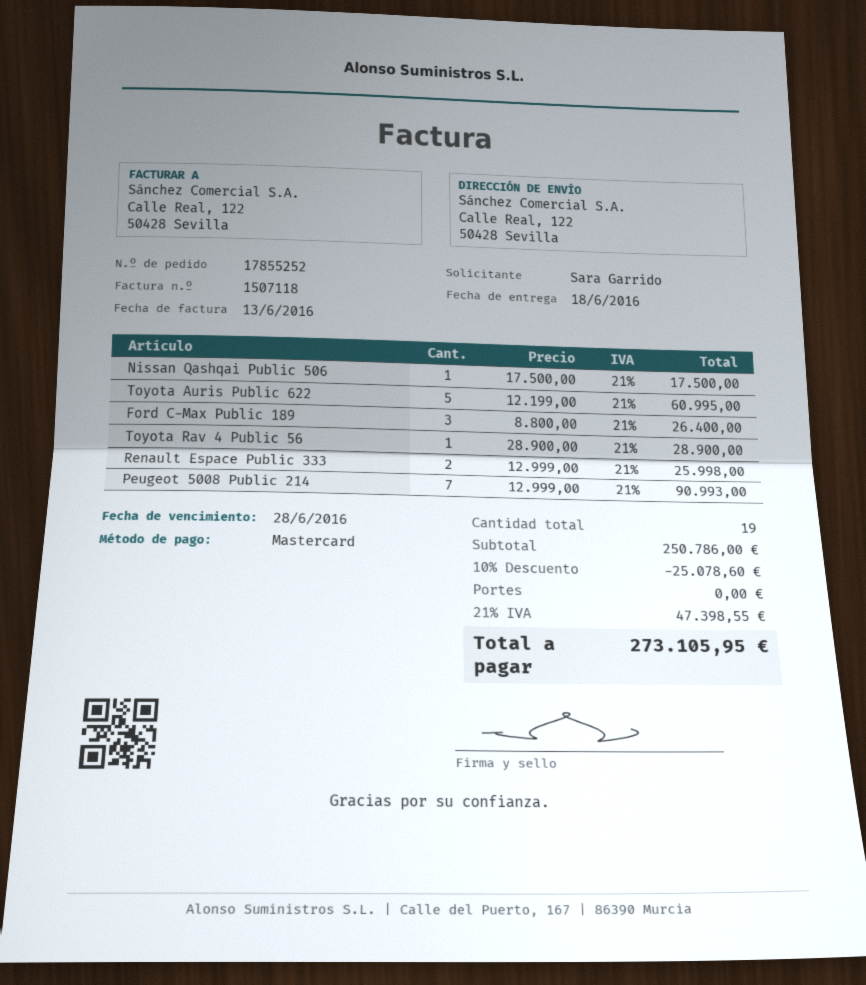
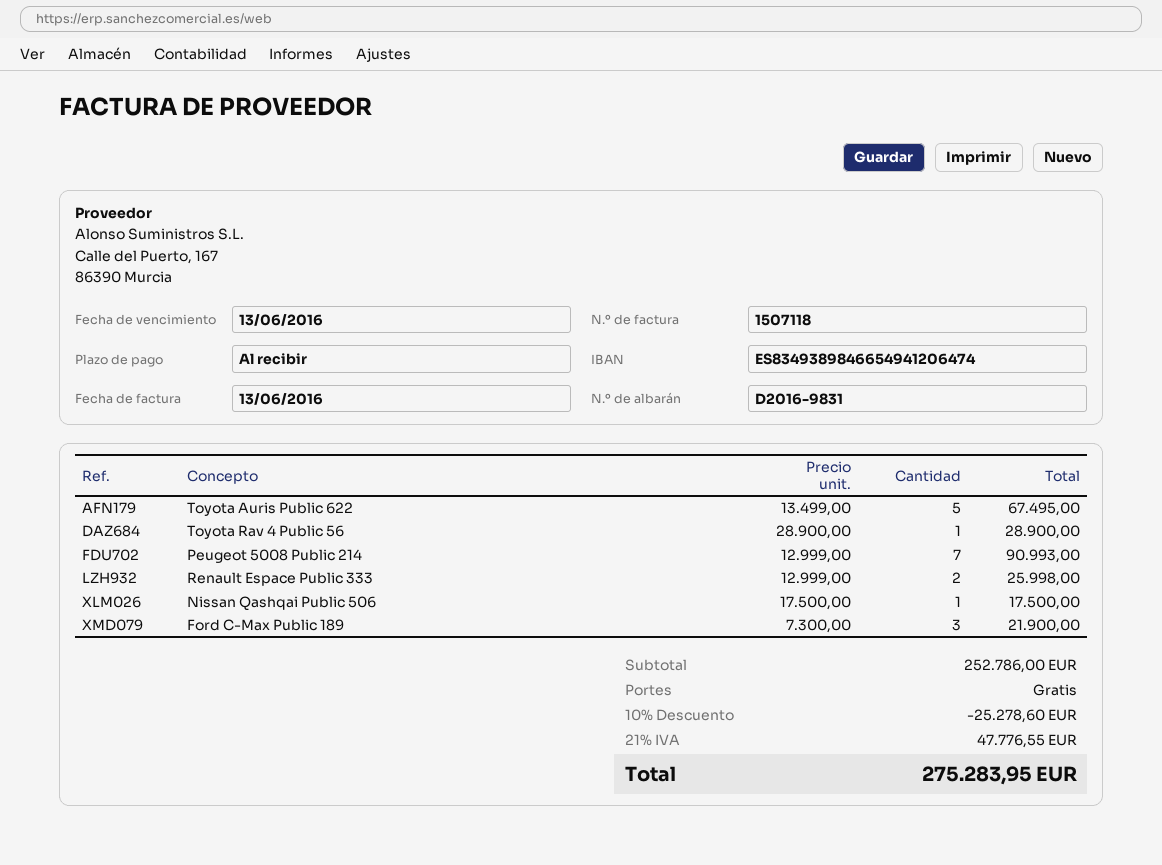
due date: 2016-06-28 -> 2016-06-13
Toyota Auris Public 622: 5 x 12199.00 = 60995.00 -> 5 x 13499.00 = 67495.00
Ford C-Max Public 189: 3 x 8800.00 = 26400.00 -> 3 x 7300.00 = 21900.00
subtotal: 250786.00 -> 252786.00
discount: 10% = 25078.60 -> 10% = 25278.60
tax: 21% = 47398.55 -> 21% = 47776.55
total: 273105.95 -> 275283.95

